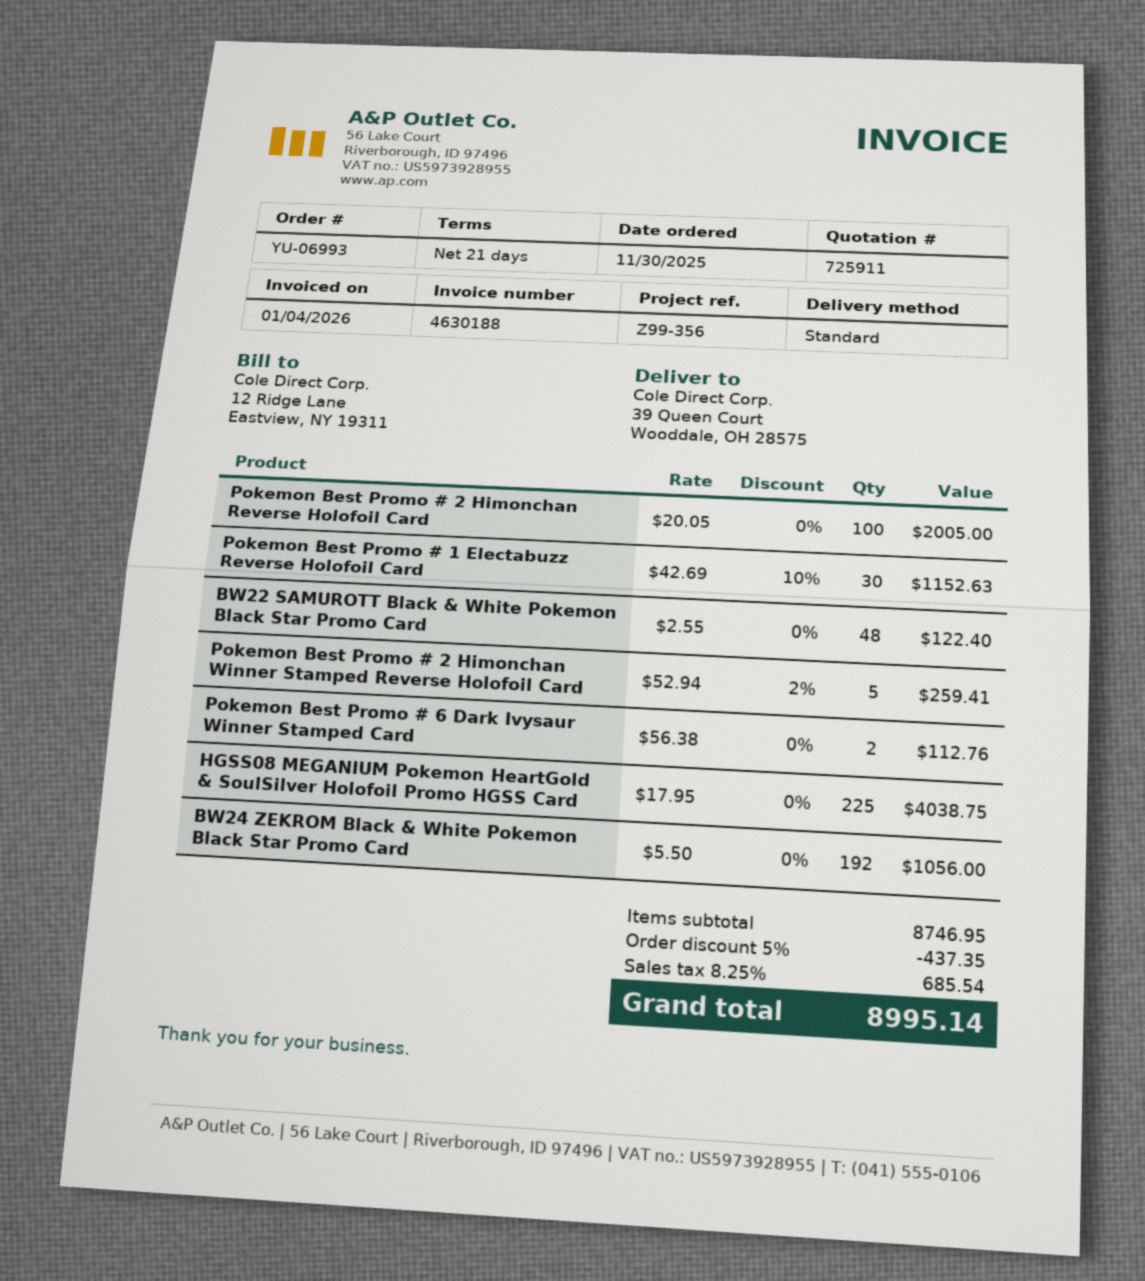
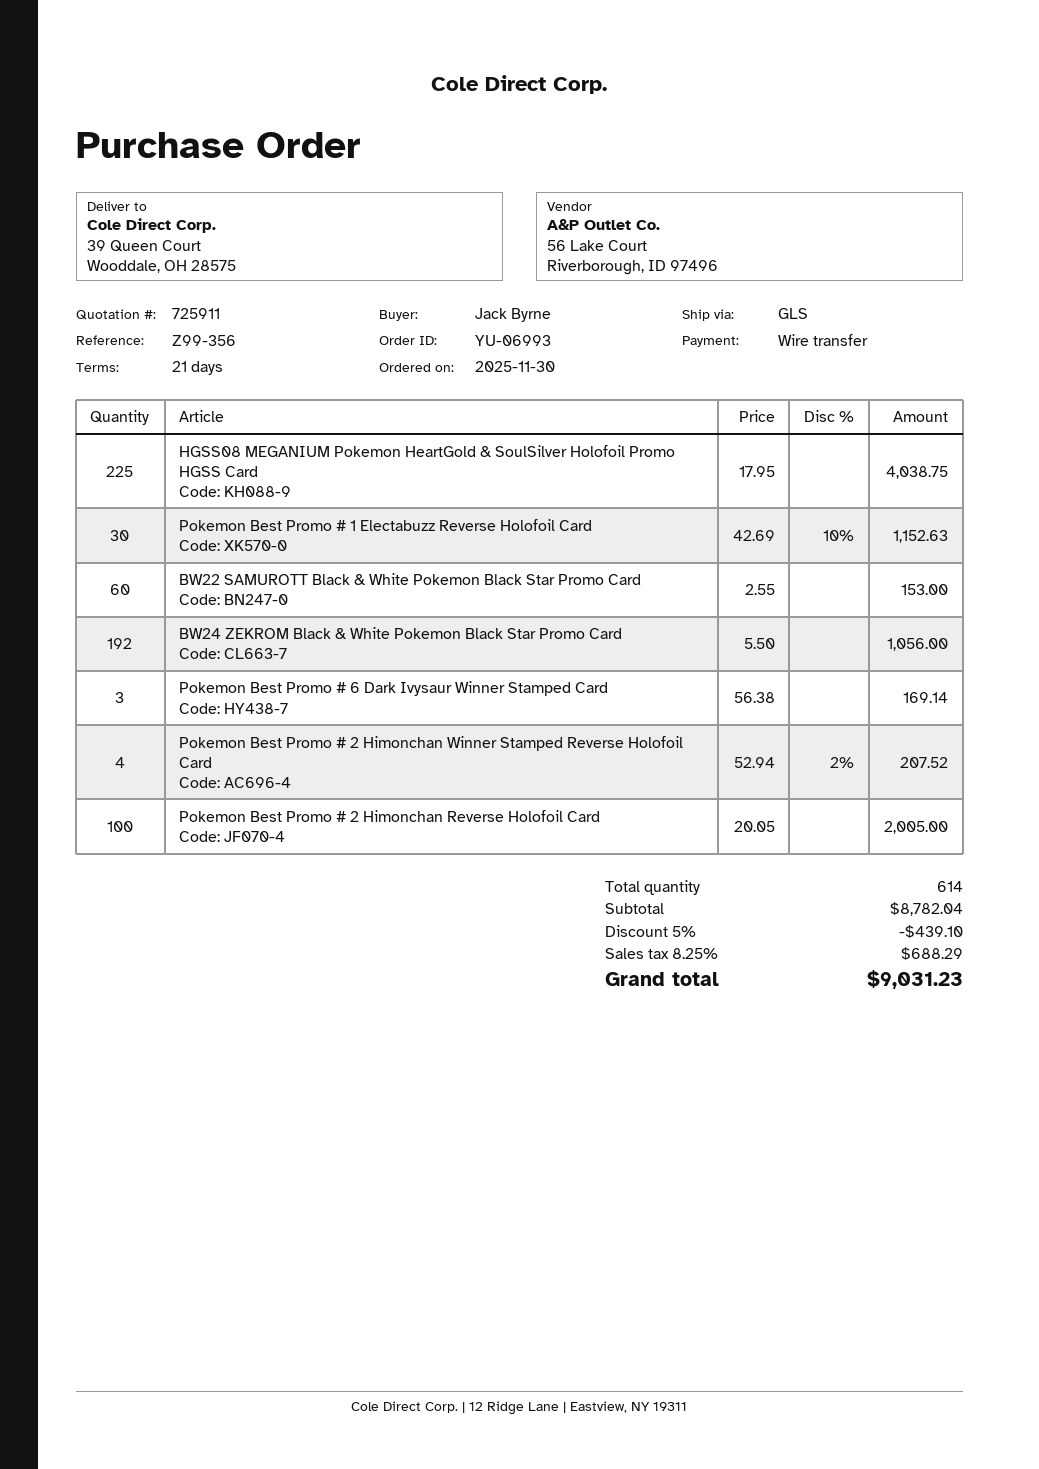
shipping method: standard -> GLS
BW22 SAMUROTT Black & White Pokemon Black Star Promo Card: 48 x 2.55 = 122.40 -> 60 x 2.55 = 153.00
Pokemon Best Promo # 2 Himonchan Winner Stamped Reverse Holofoil Card: 5 x 52.94 - 2% = 259.41 -> 4 x 52.94 - 2% = 207.52
Pokemon Best Promo # 6 Dark Ivysaur Winner Stamped Card: 2 x 56.38 = 112.76 -> 3 x 56.38 = 169.14
subtotal: 8746.95 -> 8782.04
discount: 5% = 437.35 -> 5% = 439.10
tax: 8.25% = 685.54 -> 8.25% = 688.29
total: 8995.14 -> 9031.23

